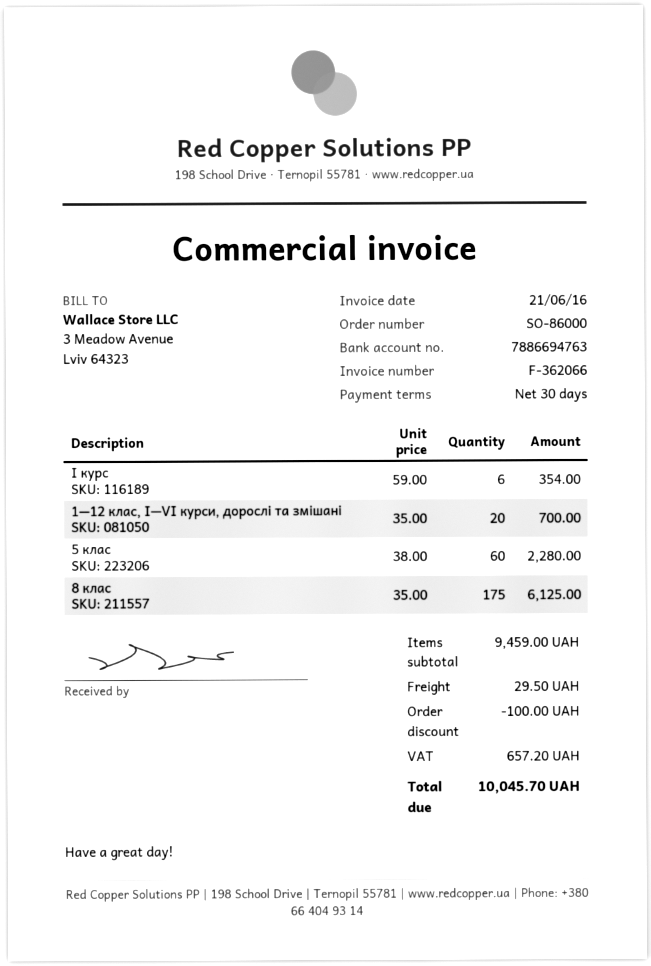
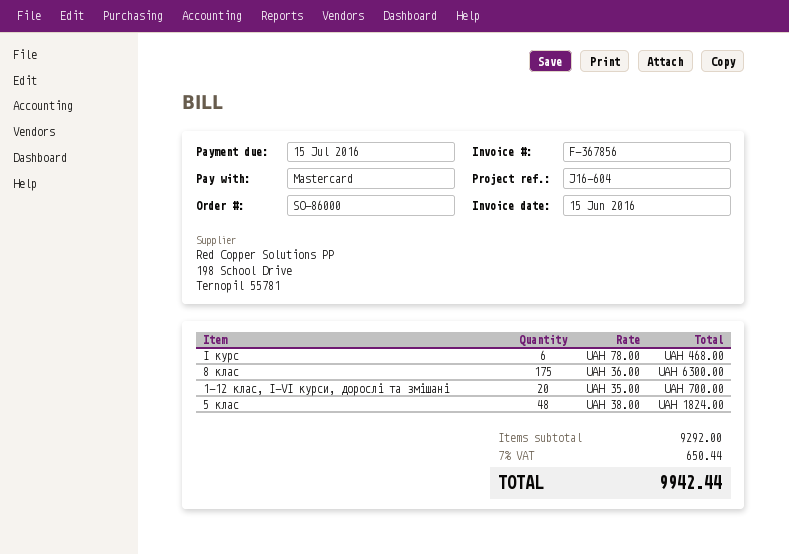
invoice number: F-362066 -> F-367856
invoice date: 2016-06-21 -> 2016-06-15
I курс: 6 x 59.00 = 354.00 -> 6 x 78.00 = 468.00
5 клас: 60 x 38.00 = 2280.00 -> 48 x 38.00 = 1824.00
8 клас: 175 x 35.00 = 6125.00 -> 175 x 36.00 = 6300.00
subtotal: 9459.00 -> 9292.00
discount: 100.00 -> none
shipping: 29.50 -> none
tax: 657.20 -> 650.44
total: 10045.70 -> 9942.44

